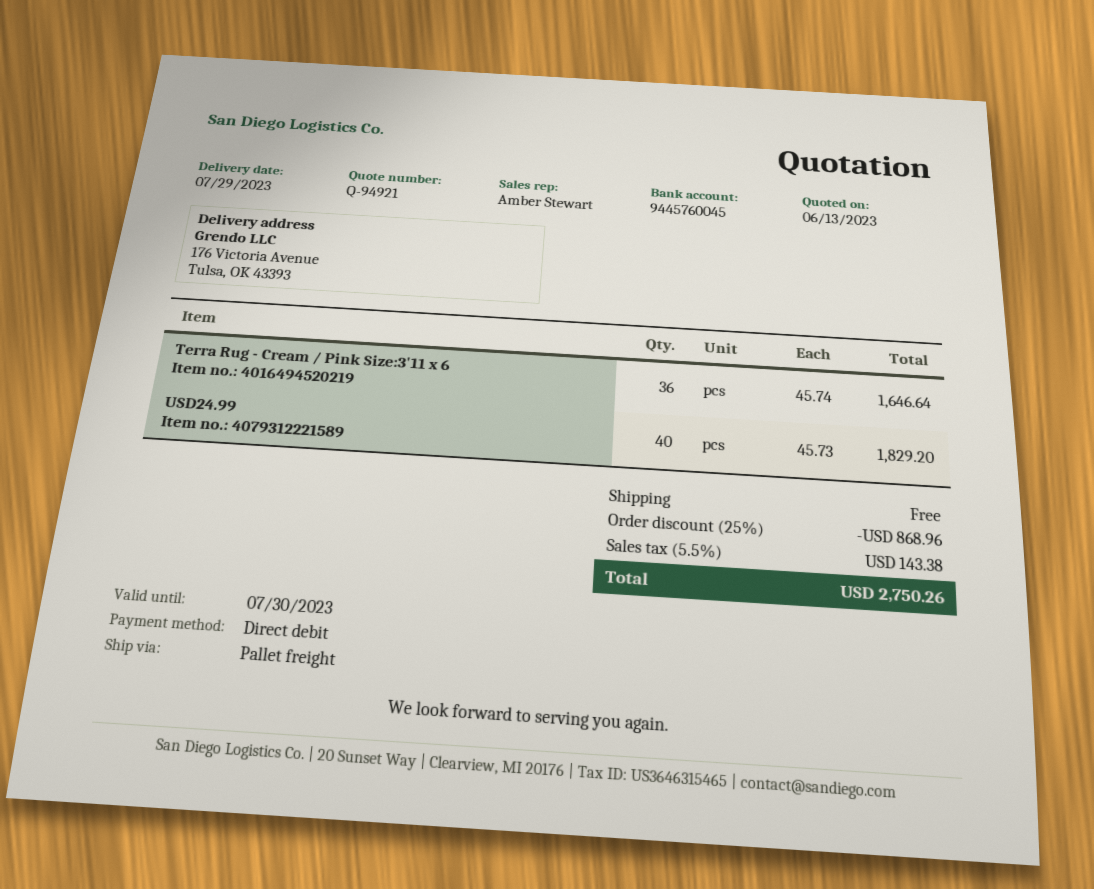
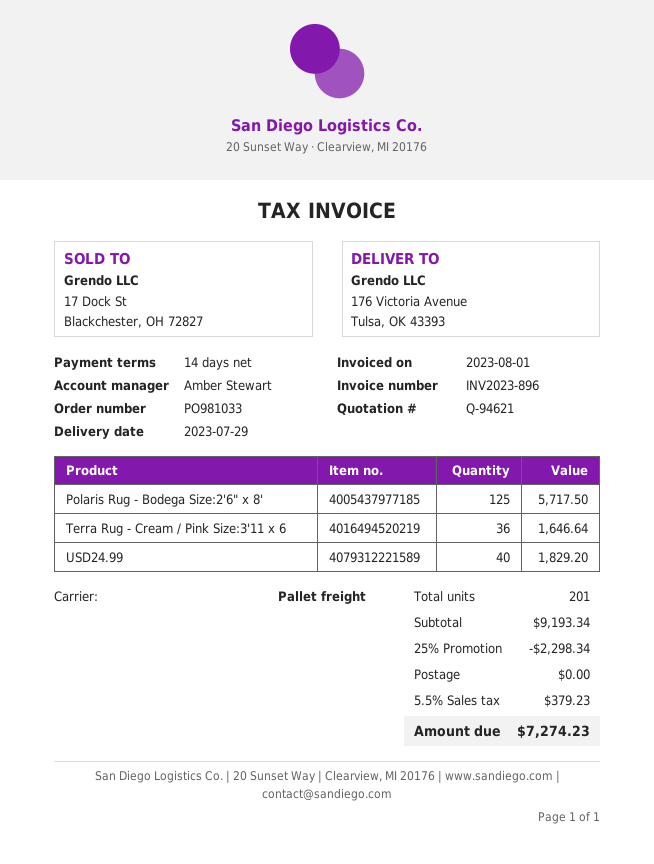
quote number: Q-94921 -> Q-94621
Polaris Rug - Bodega Size:2'6" x 8': none -> 125 for 5717.50
discount: 25% = 868.96 -> 25% = 2298.34
tax: 5.5% = 143.38 -> 5.5% = 379.23
total: 2750.26 -> 7274.23

